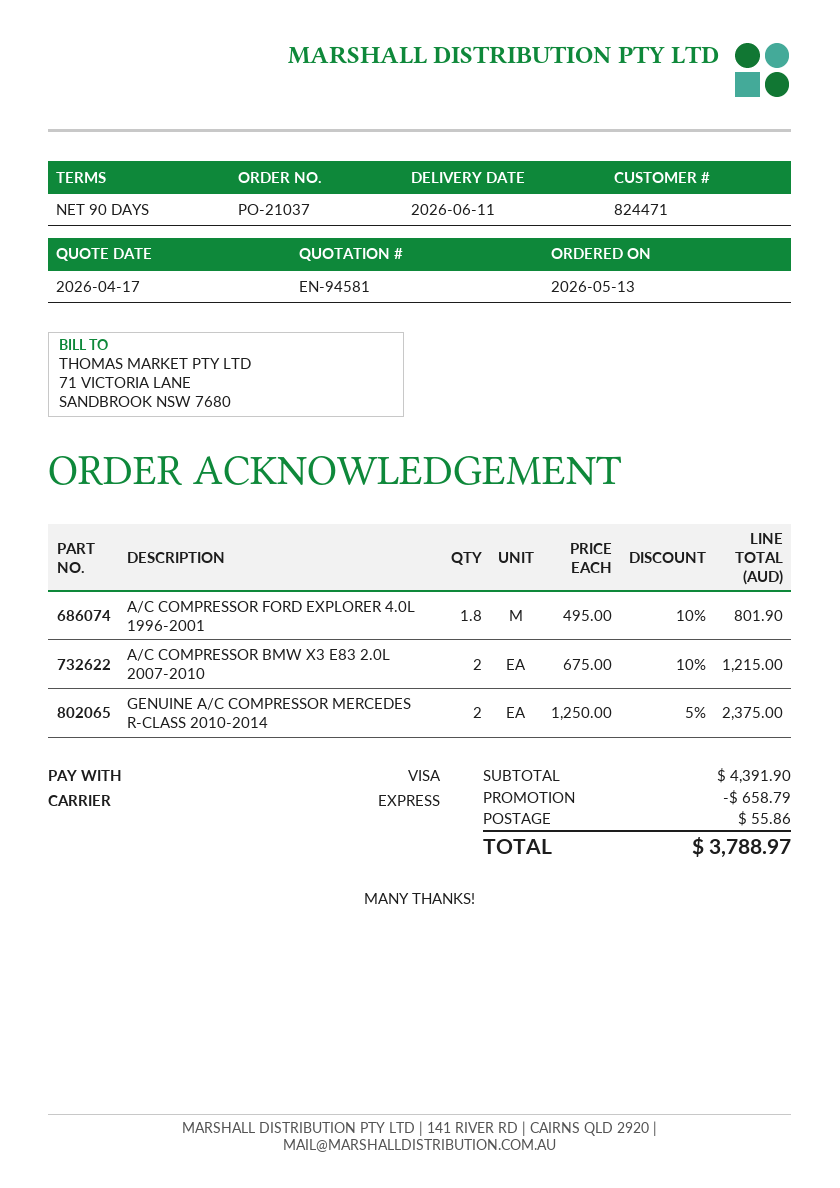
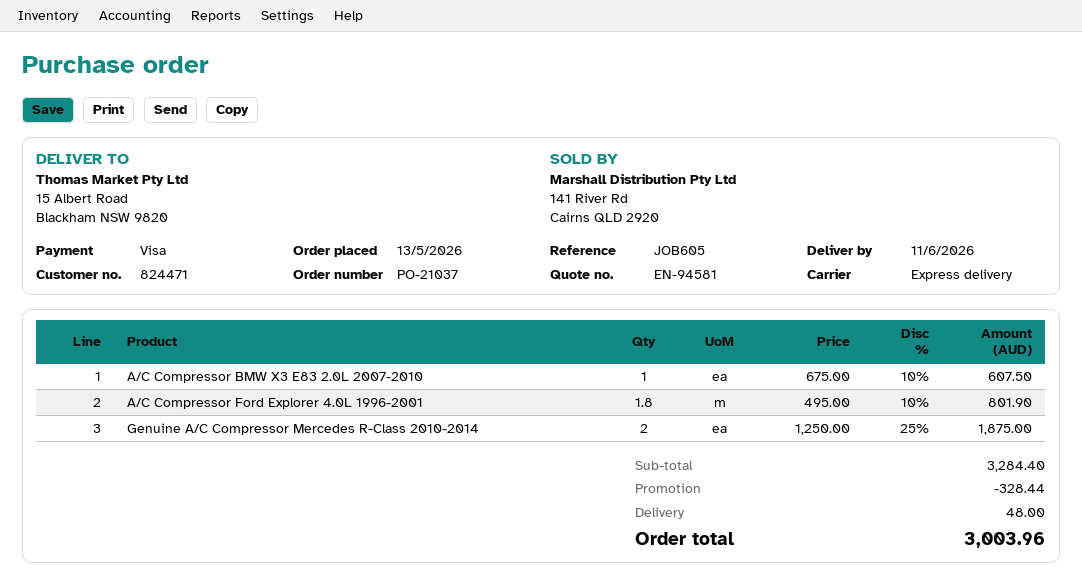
A/C COMPRESSOR BMW X3 E83 2.0L 2007-2010: 2 x 675.00 - 10% = 1215.00 -> 1 x 675.00 - 10% = 607.50
GENUINE A/C COMPRESSOR MERCEDES R-CLASS 2010-2014: 2 x 1250.00 - 5% = 2375.00 -> 2 x 1250.00 - 25% = 1875.00
subtotal: 4391.90 -> 3284.40
discount: 658.79 -> 328.44
shipping: 55.86 -> 48.00
total: 3788.97 -> 3003.96

